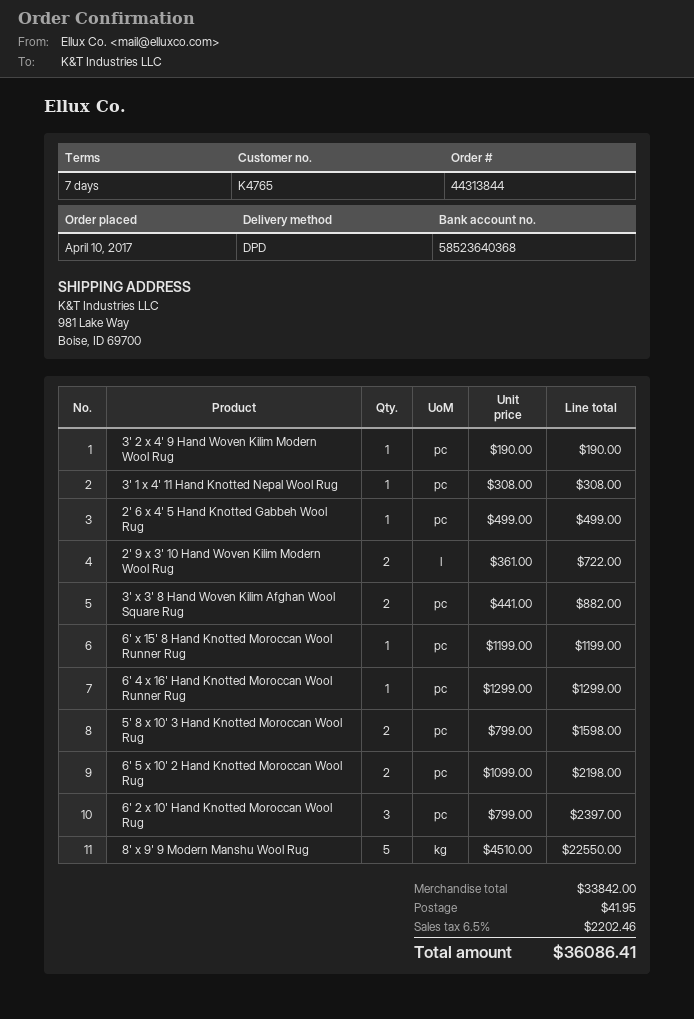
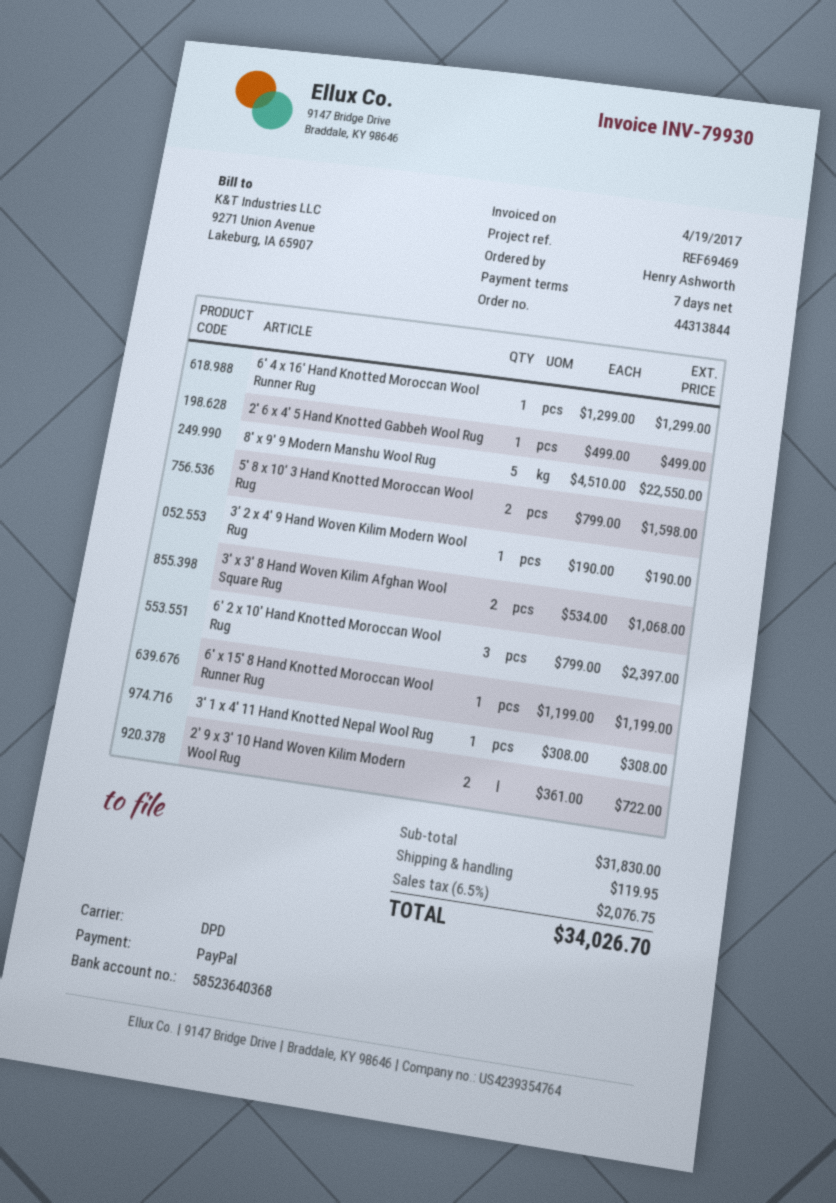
3' x 3' 8 Hand Woven Kilim Afghan Wool Square Rug: 2 x 441.00 = 882.00 -> 2 x 534.00 = 1068.00
6' 5 x 10' 2 Hand Knotted Moroccan Wool Rug: 2 x 1099.00 = 2198.00 -> none
subtotal: 33842.00 -> 31830.00
shipping: 41.95 -> 119.95
tax: 6.5% = 2202.46 -> 6.5% = 2076.75
total: 36086.41 -> 34026.70

